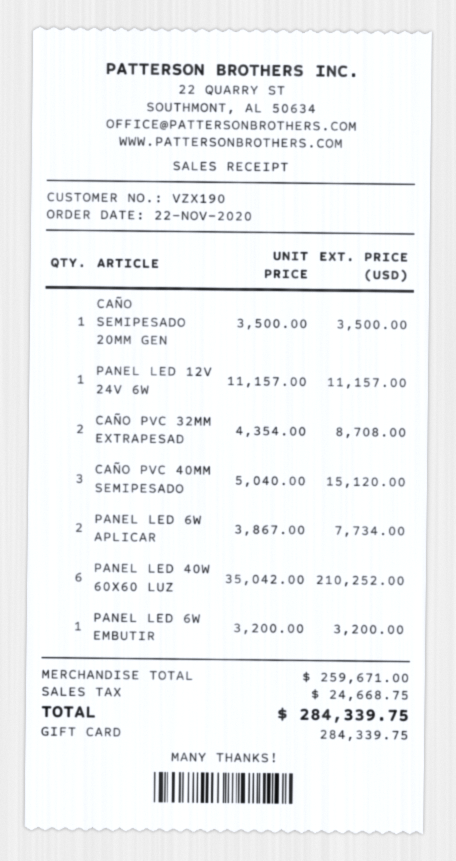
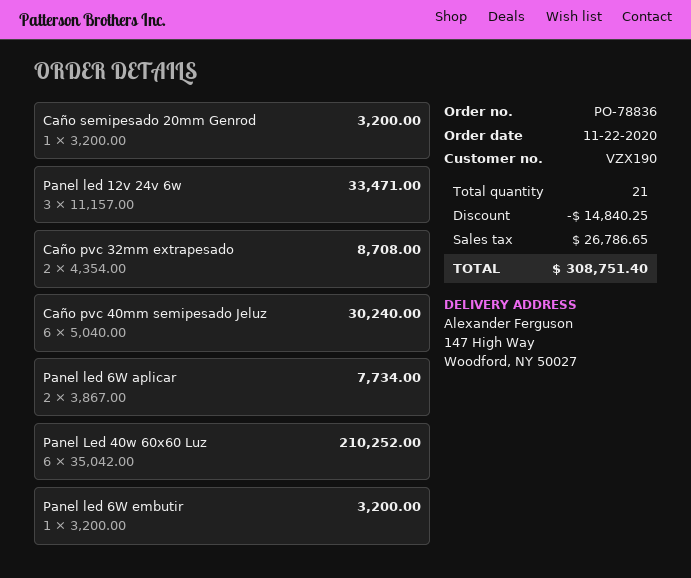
CAÑO SEMIPESADO 20MM GEN: 1 x 3500.00 = 3500.00 -> 1 x 3200.00 = 3200.00
PANEL LED 12V 24V 6W: 1 x 11157.00 = 11157.00 -> 3 x 11157.00 = 33471.00
CAÑO PVC 40MM SEMIPESADO: 3 x 5040.00 = 15120.00 -> 6 x 5040.00 = 30240.00
discount: none -> 14840.25
tax: 24668.75 -> 26786.65
total: 284339.75 -> 308751.40

